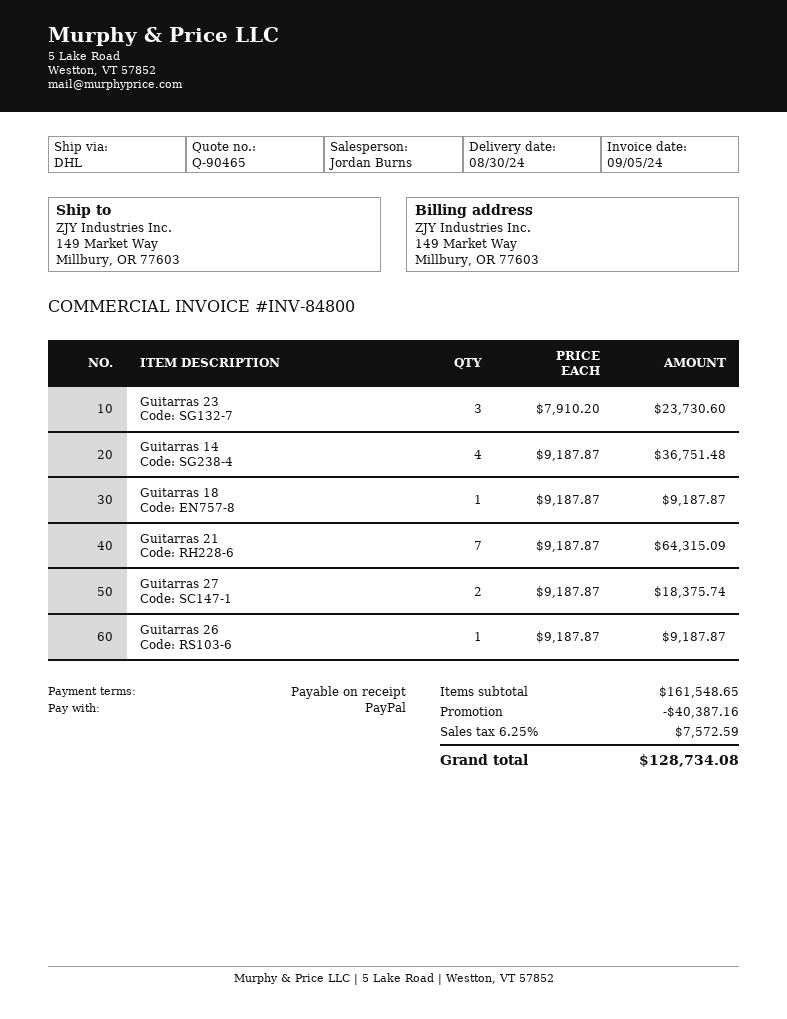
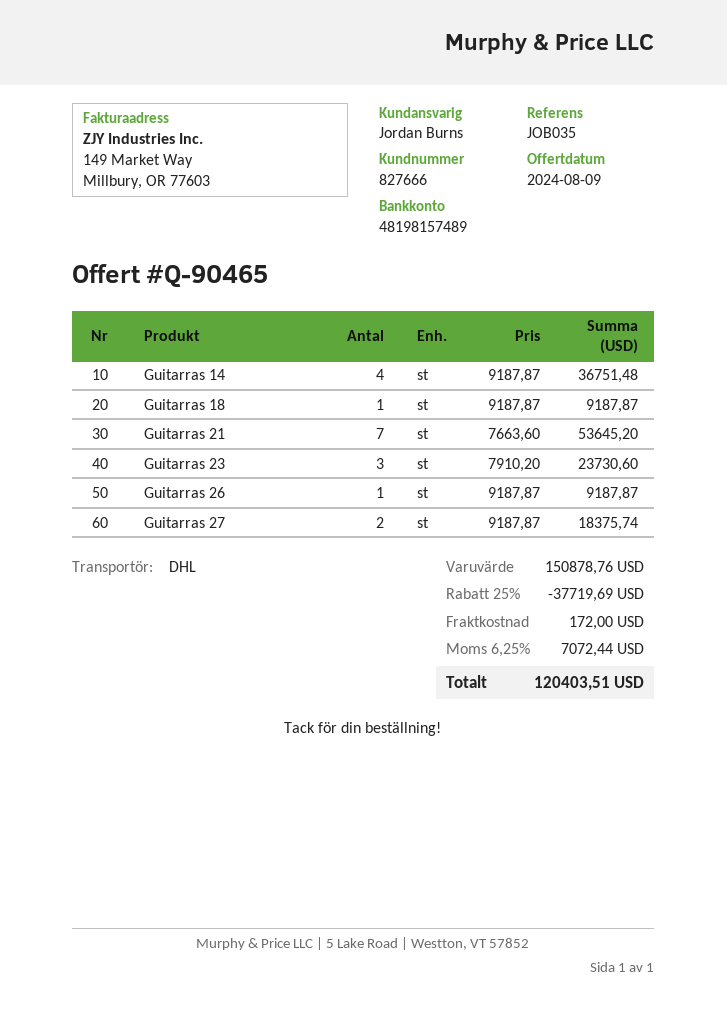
Guitarras 21: 7 x 9187.87 = 64315.09 -> 7 x 7663.60 = 53645.20
subtotal: 161548.65 -> 150878.76
discount: 40387.16 -> 37719.69
shipping: none -> 172.00
tax: 6.25% = 7572.59 -> 6.25% = 7072.44
total: 128734.08 -> 120403.51

